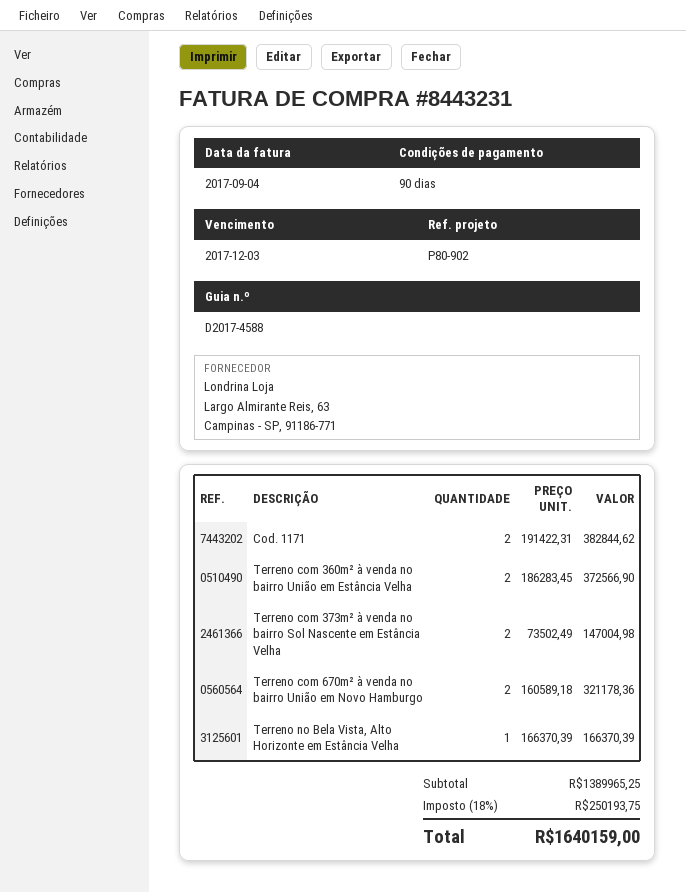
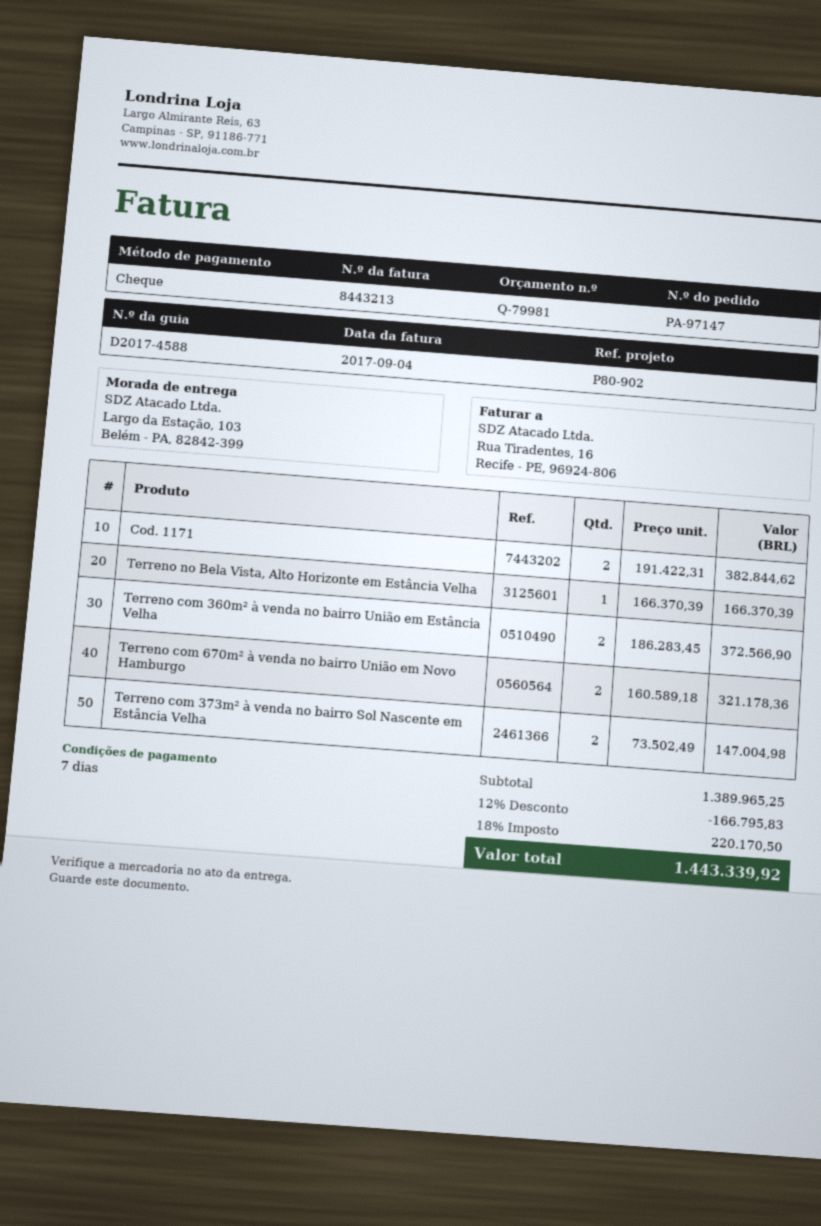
invoice number: 8443231 -> 8443213
payment terms: 90 days -> 7 days
discount: none -> 12% = 166795.83
tax: 18% = 250193.75 -> 18% = 220170.50
total: 1640159.00 -> 1443339.92

